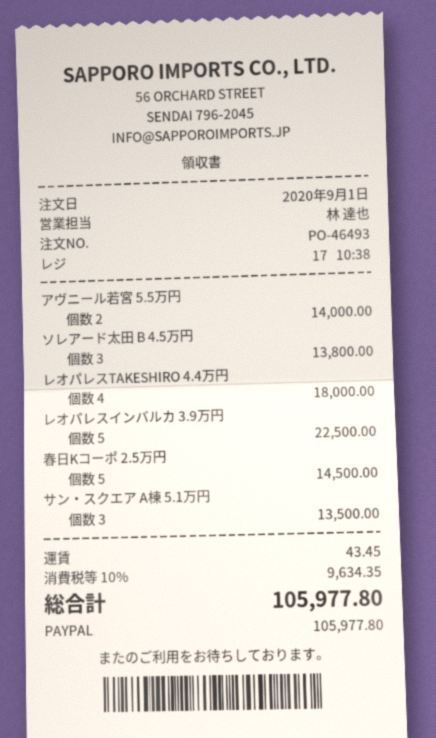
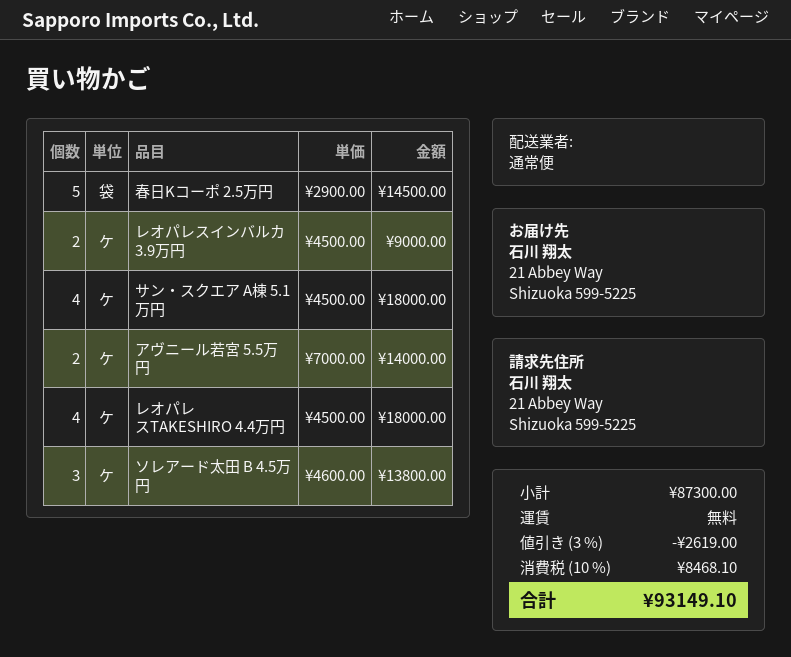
レオパレスインバルカ 3.9万円: 5 for 22500.00 -> 2 for 9000.00
サン・スクエア A棟 5.1万円: 3 for 13500.00 -> 4 for 18000.00
discount: none -> 3% = 2619.00
shipping: 43.45 -> 0.00
tax: 10% = 9634.35 -> 10% = 8468.10
total: 105977.80 -> 93149.10

